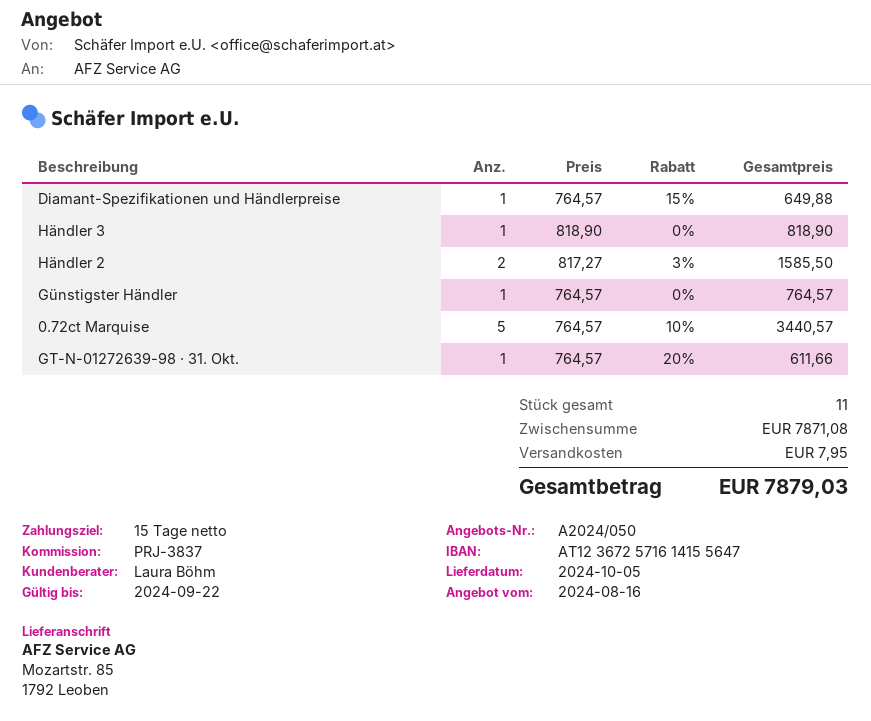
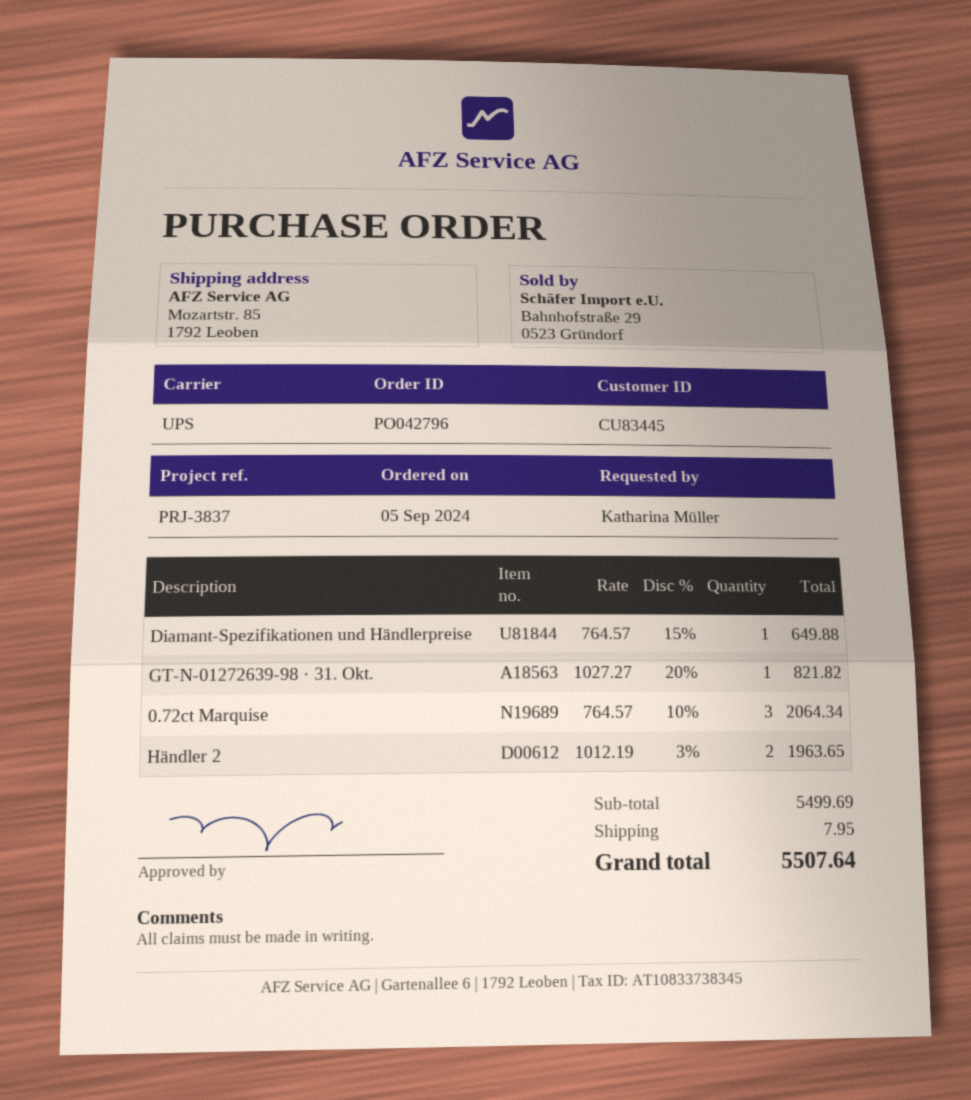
Händler 3: 1 x 818.90 = 818.90 -> none
Händler 2: 2 x 817.27 - 3% = 1585.50 -> 2 x 1012.19 - 3% = 1963.65
Günstigster Händler: 1 x 764.57 = 764.57 -> none
0.72ct Marquise: 5 x 764.57 - 10% = 3440.57 -> 3 x 764.57 - 10% = 2064.34
GT-N-01272639-98 · 31. Okt.: 1 x 764.57 - 20% = 611.66 -> 1 x 1027.27 - 20% = 821.82
subtotal: 7871.08 -> 5499.69
total: 7879.03 -> 5507.64

